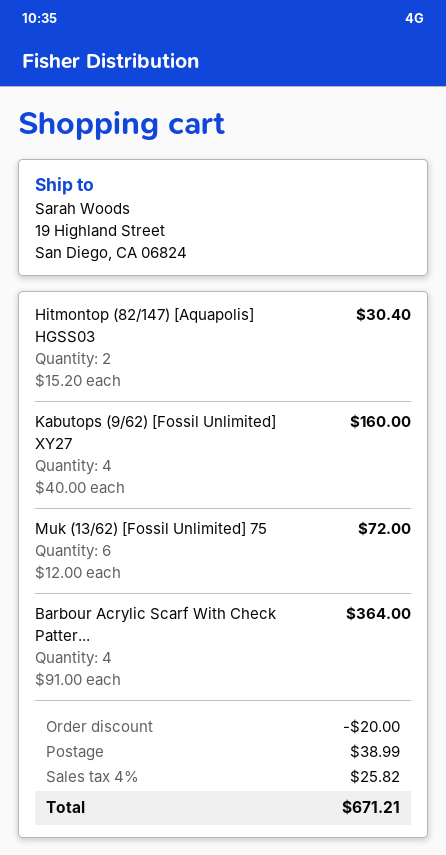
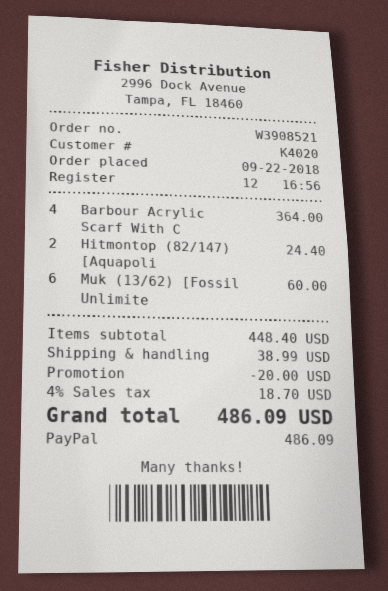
Hitmontop (82/147) [Aquapolis] HGSS03: 2 for 30.40 -> 2 for 24.40
Kabutops (9/62) [Fossil Unlimited] XY27: 4 for 160.00 -> none
Muk (13/62) [Fossil Unlimited] 75: 6 for 72.00 -> 6 for 60.00
tax: 4% = 25.82 -> 4% = 18.70
total: 671.21 -> 486.09

